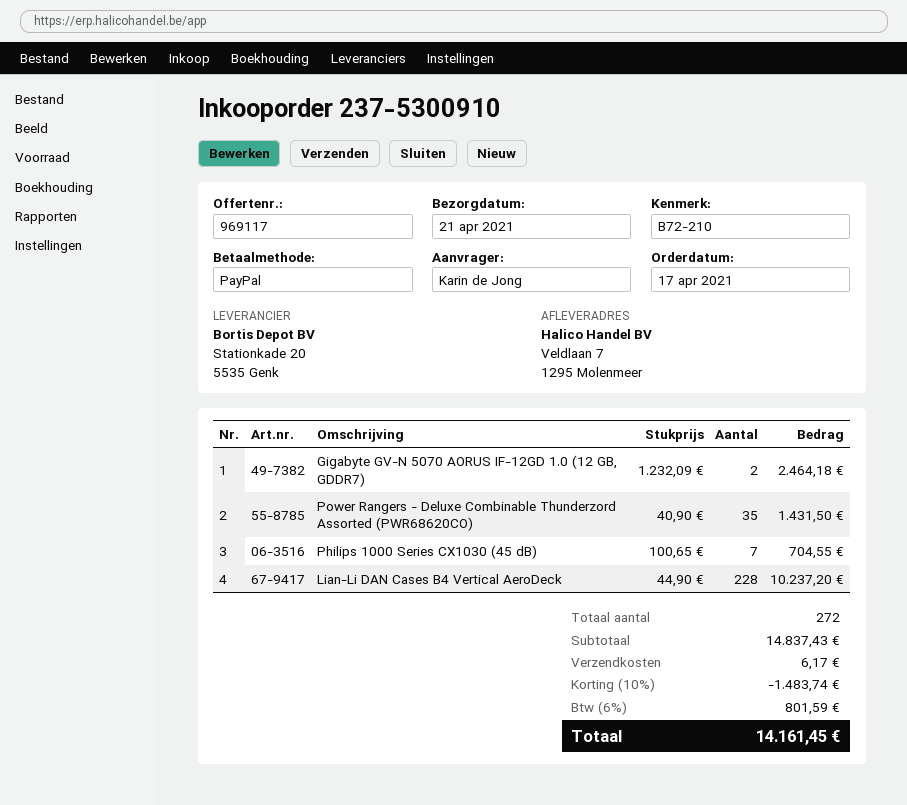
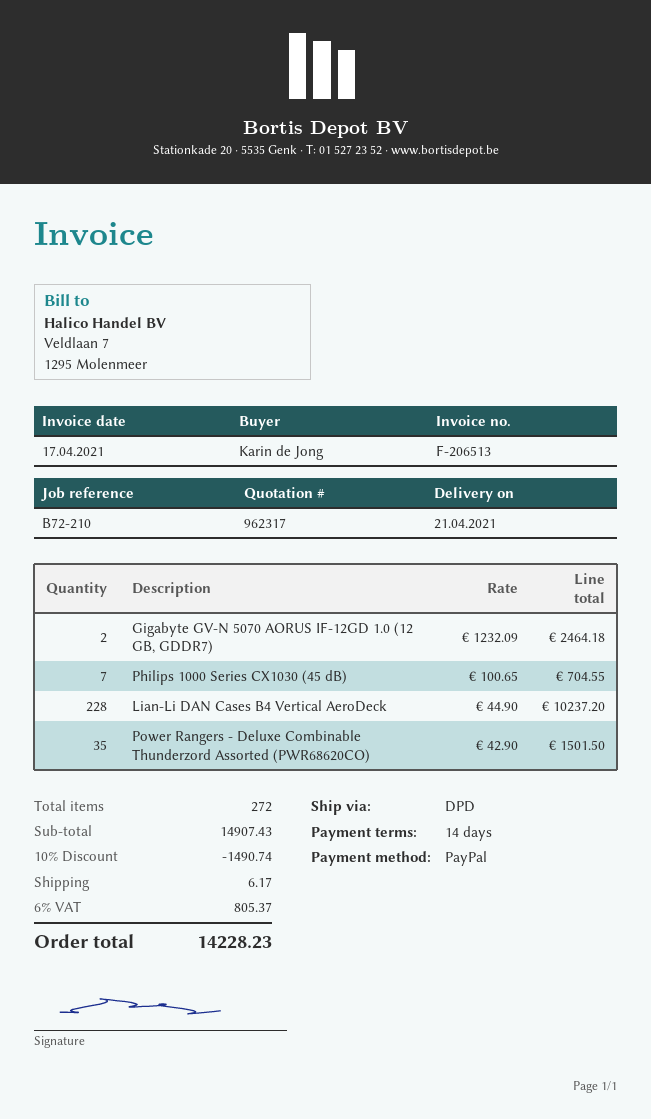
quote number: 969117 -> 962317
Power Rangers - Deluxe Combinable Thunderzord Assorted (PWR68620CO): 35 x 40.90 = 1431.50 -> 35 x 42.90 = 1501.50
subtotal: 14837.43 -> 14907.43
discount: 10% = 1483.74 -> 10% = 1490.74
tax: 6% = 801.59 -> 6% = 805.37
total: 14161.45 -> 14228.23

